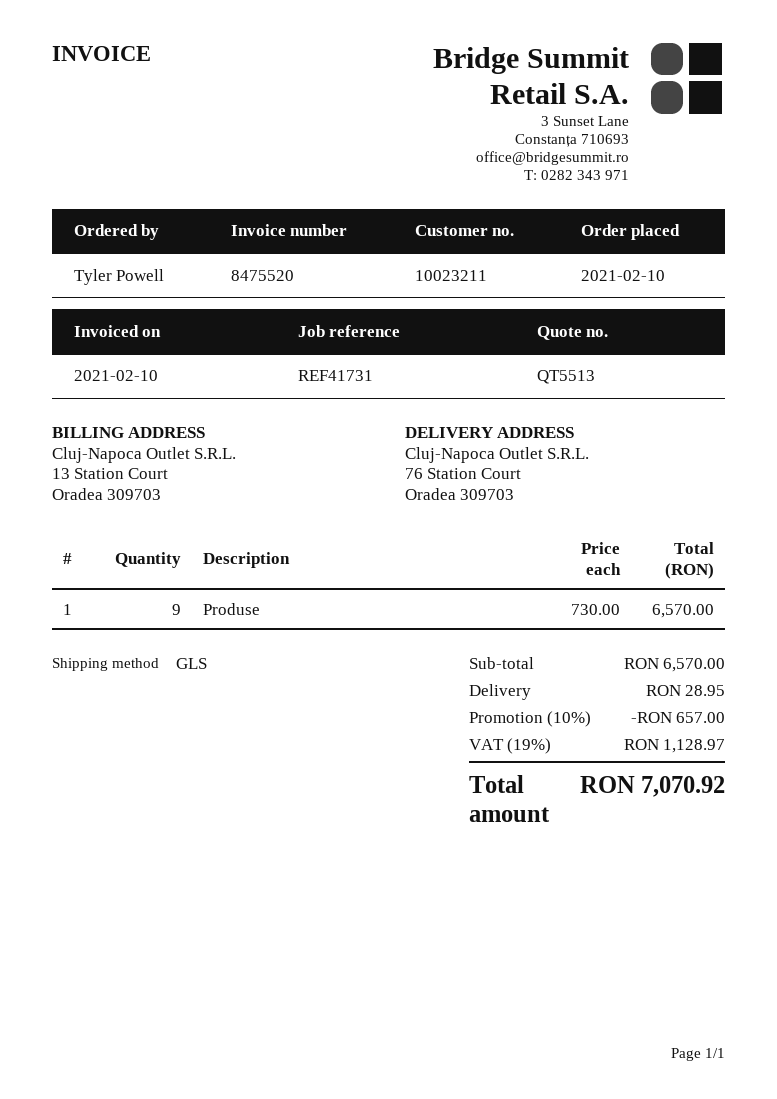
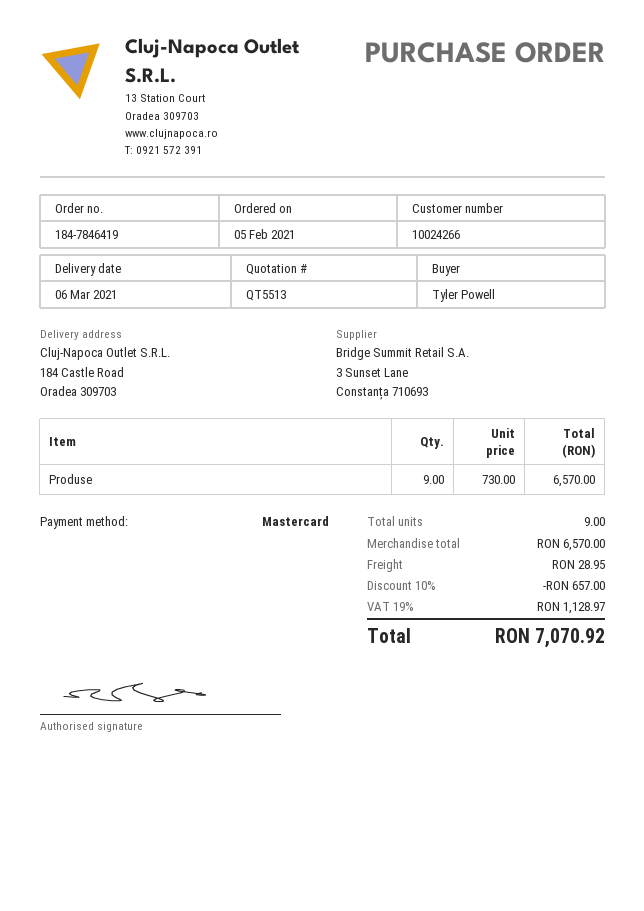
order date: 2021-02-10 -> 2021-02-05
customer number: 10023211 -> 10024266
ship to: 76 Station Court, Oradea 309703 -> 184 Castle Road, Oradea 309703

